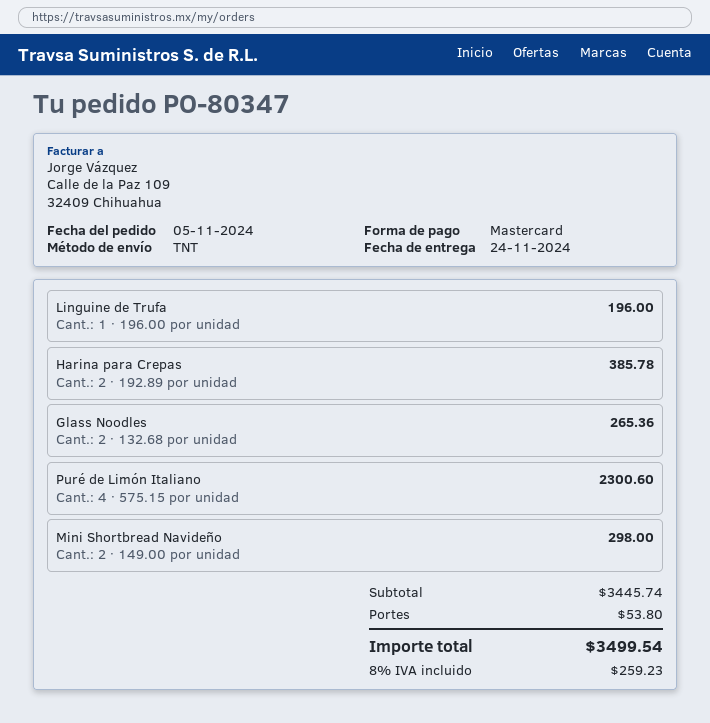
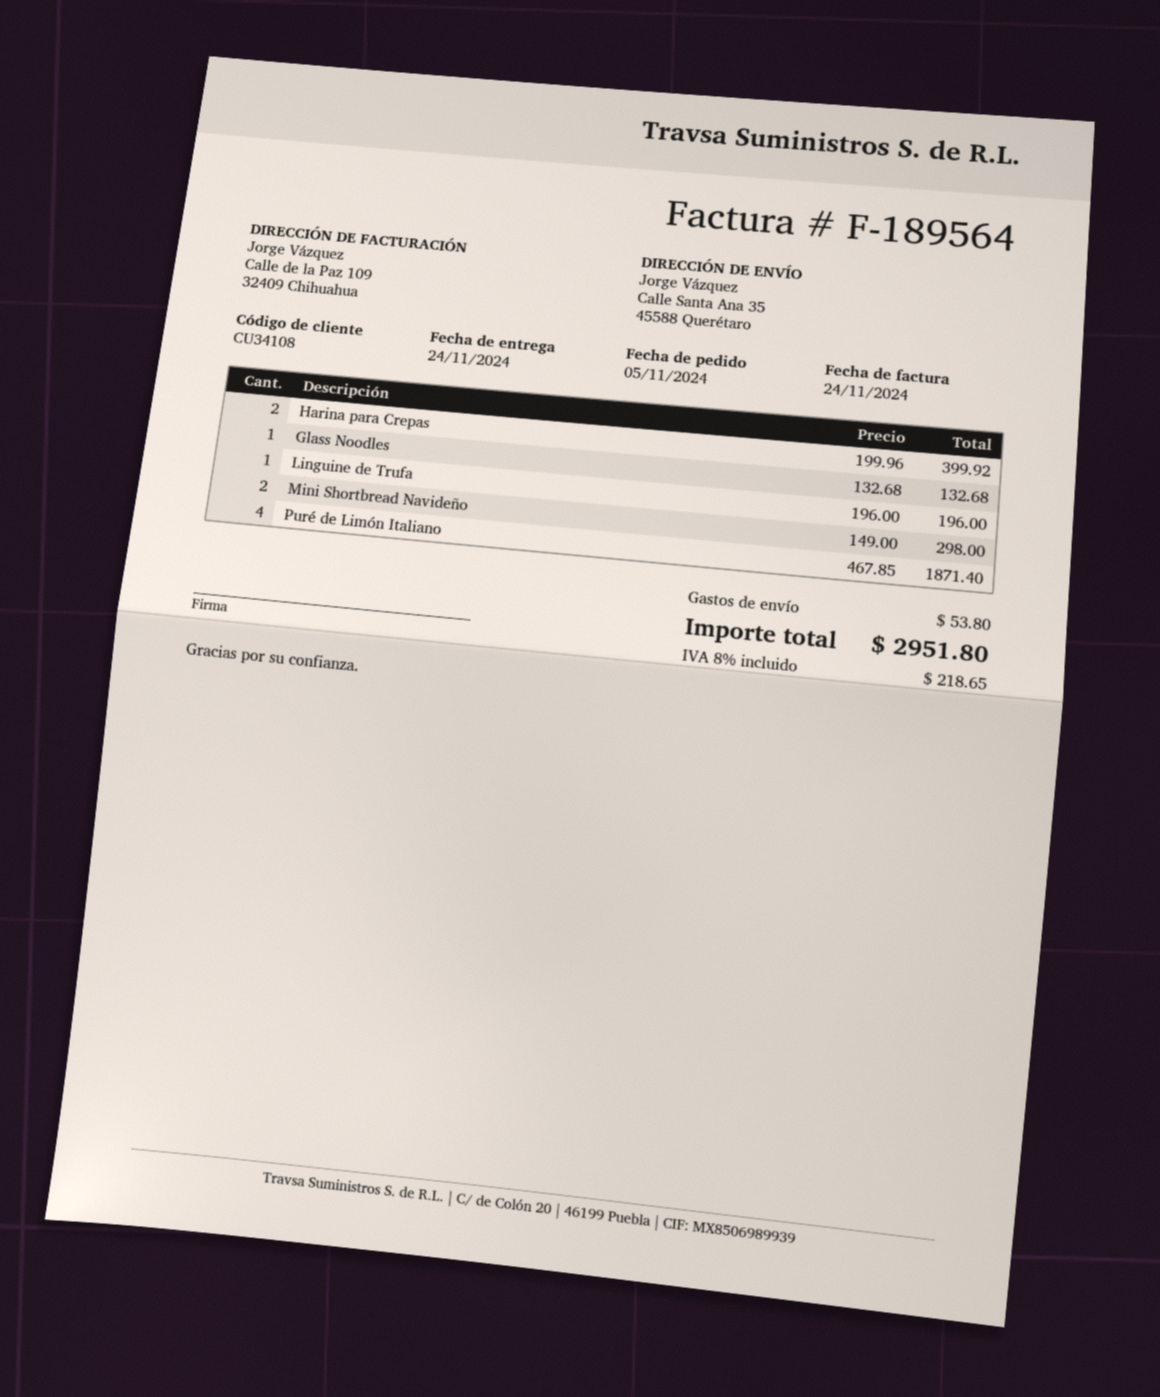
Harina para Crepas: 2 x 192.89 = 385.78 -> 2 x 199.96 = 399.92
Glass Noodles: 2 x 132.68 = 265.36 -> 1 x 132.68 = 132.68
Puré de Limón Italiano: 4 x 575.15 = 2300.60 -> 4 x 467.85 = 1871.40
tax: 8% = 259.23 -> 8% = 218.65
total: 3499.54 -> 2951.80

